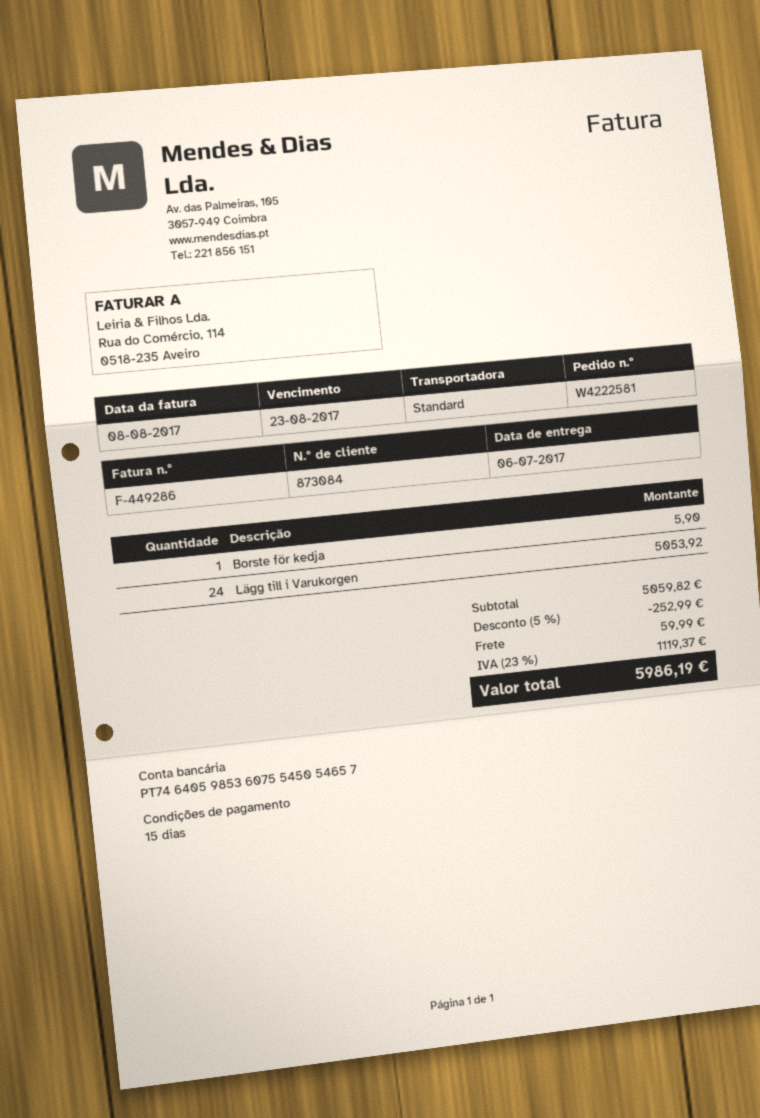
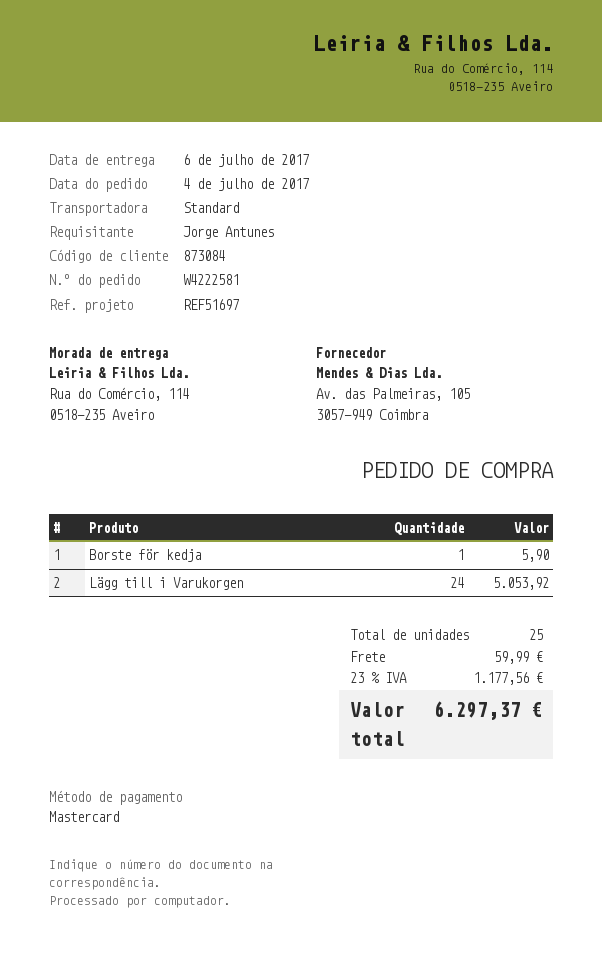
discount: 5% = 252.99 -> none
tax: 23% = 1119.37 -> 23% = 1177.56
total: 5986.19 -> 6297.37

